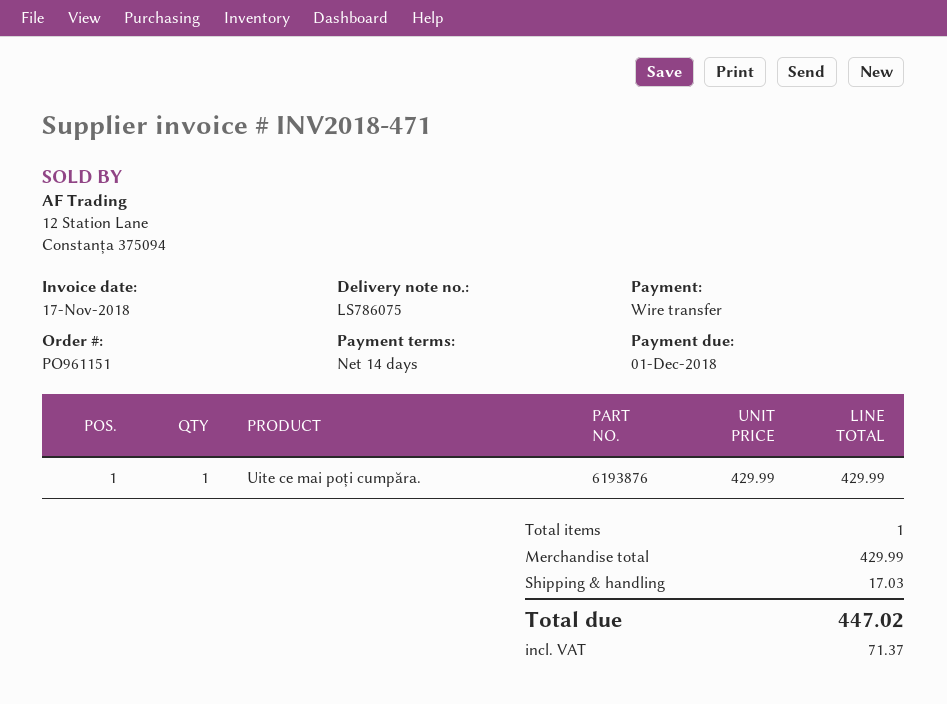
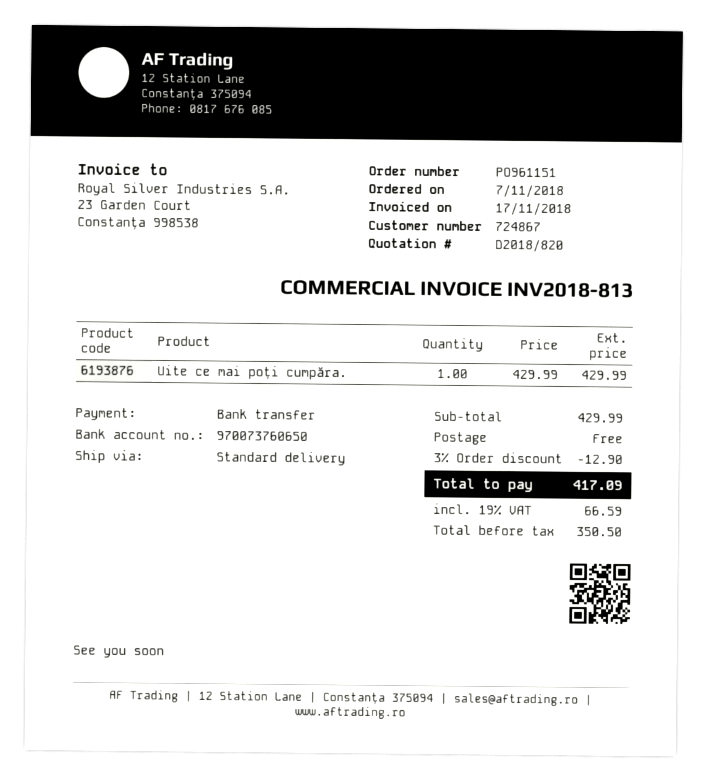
invoice number: INV2018-471 -> INV2018-813
discount: none -> 3% = 12.90
shipping: 17.03 -> 0.00
tax: 71.37 -> 66.59
total: 447.02 -> 417.09

